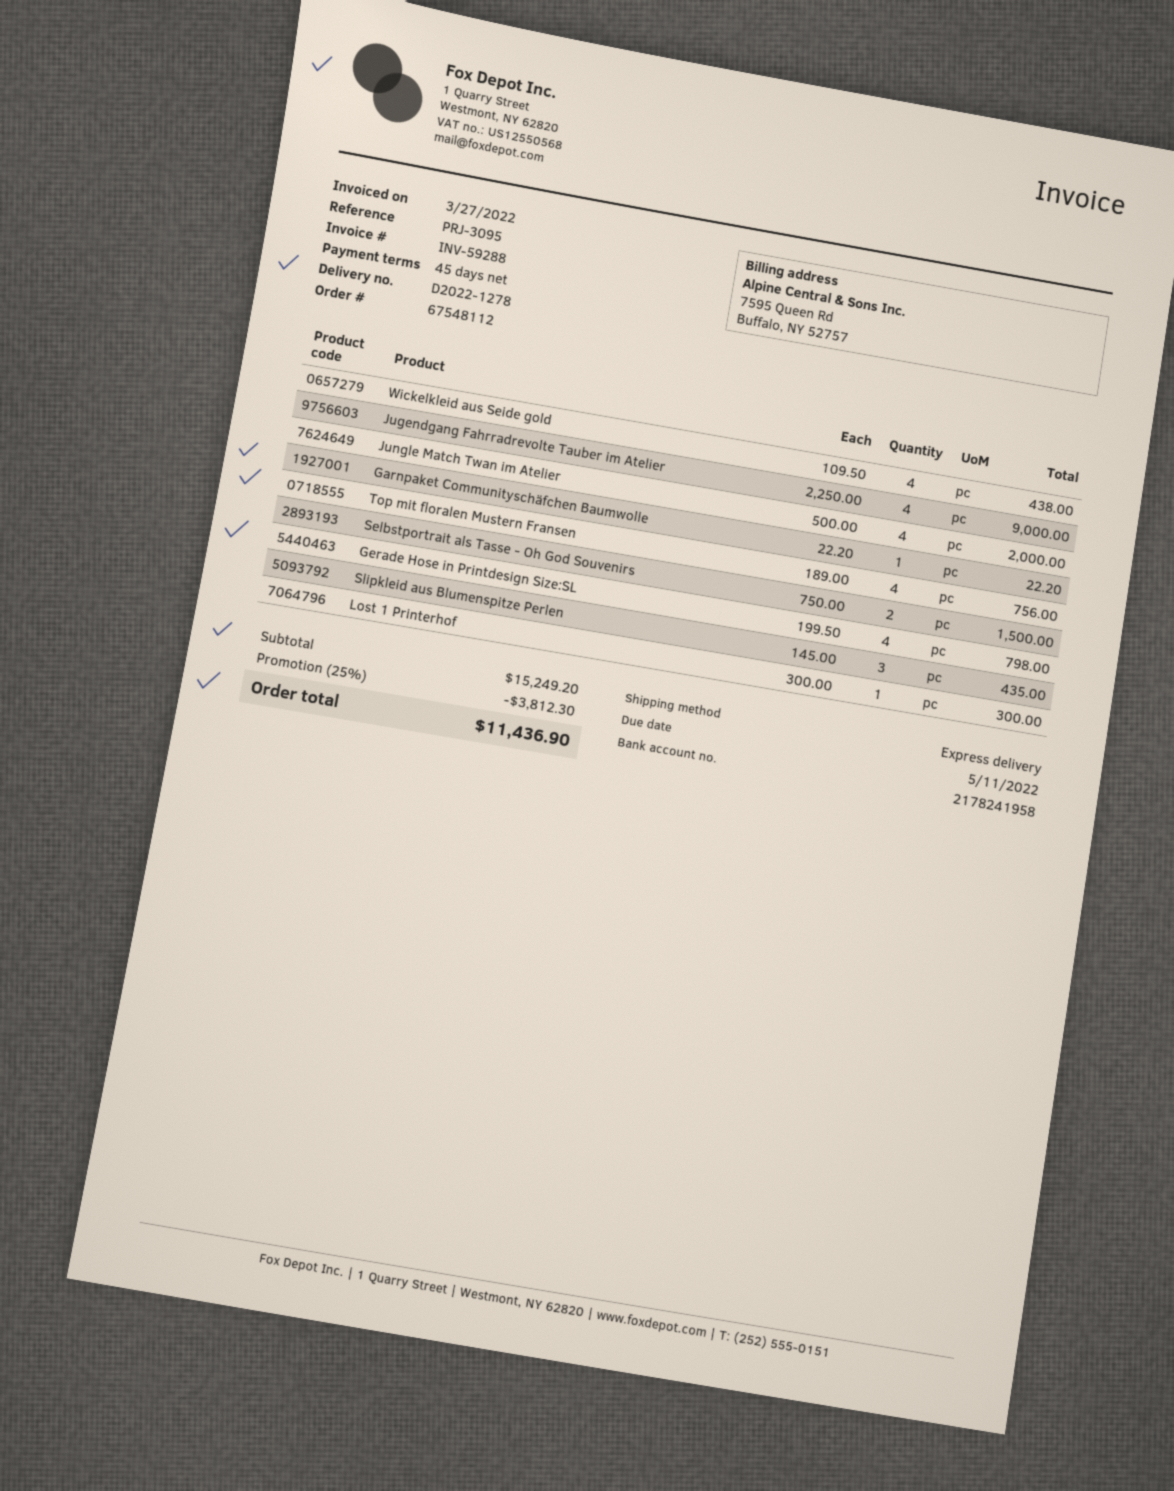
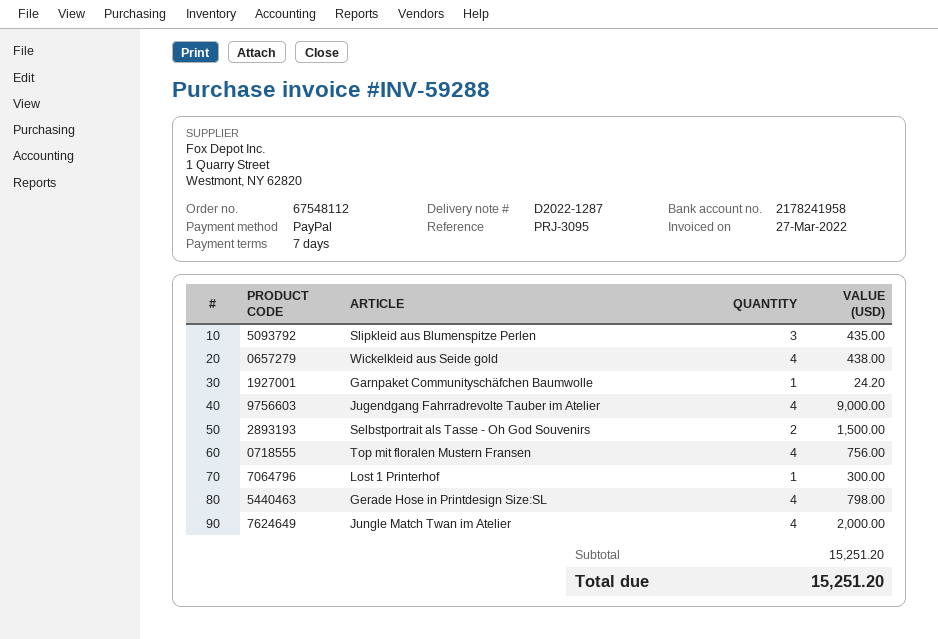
delivery note number: D2022-1278 -> D2022-1287
payment terms: 45 days -> 7 days
Garnpaket Communityschäfchen Baumwolle: 1 for 22.20 -> 1 for 24.20
subtotal: 15249.20 -> 15251.20
discount: 25% = 3812.30 -> none
total: 11436.90 -> 15251.20

